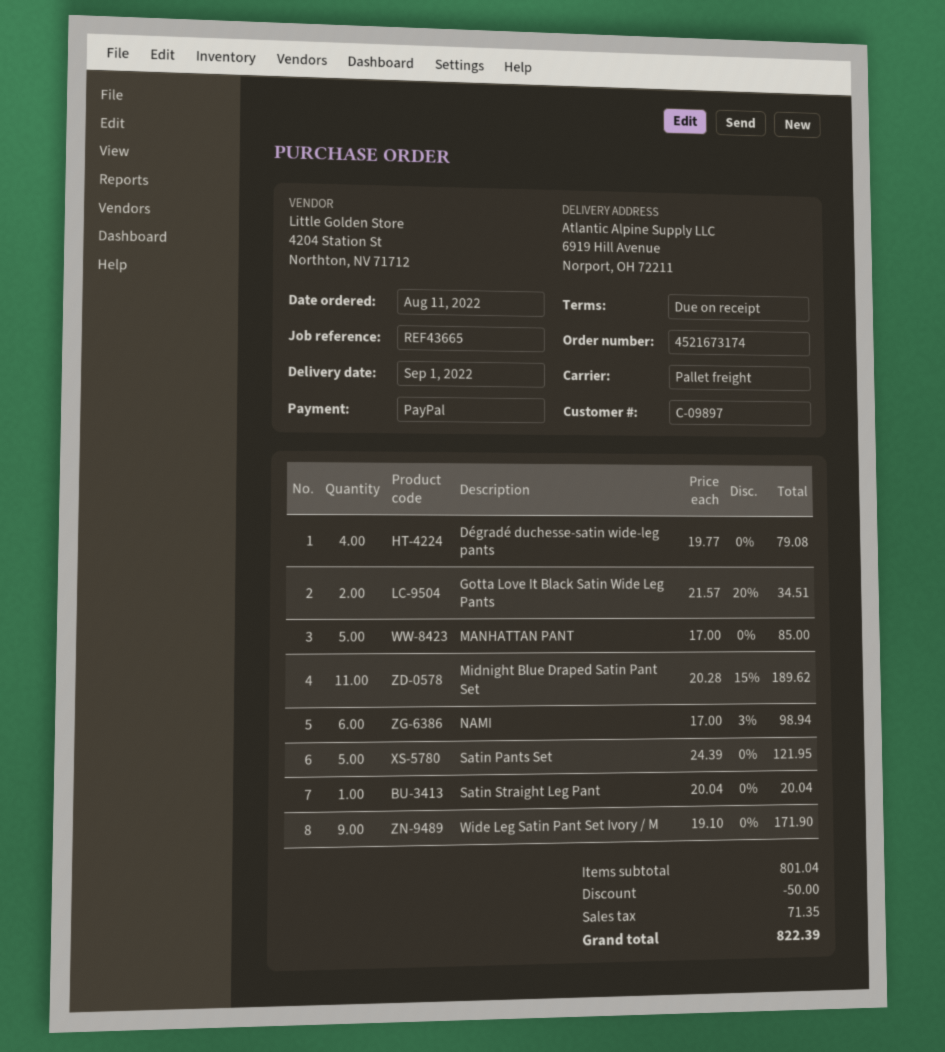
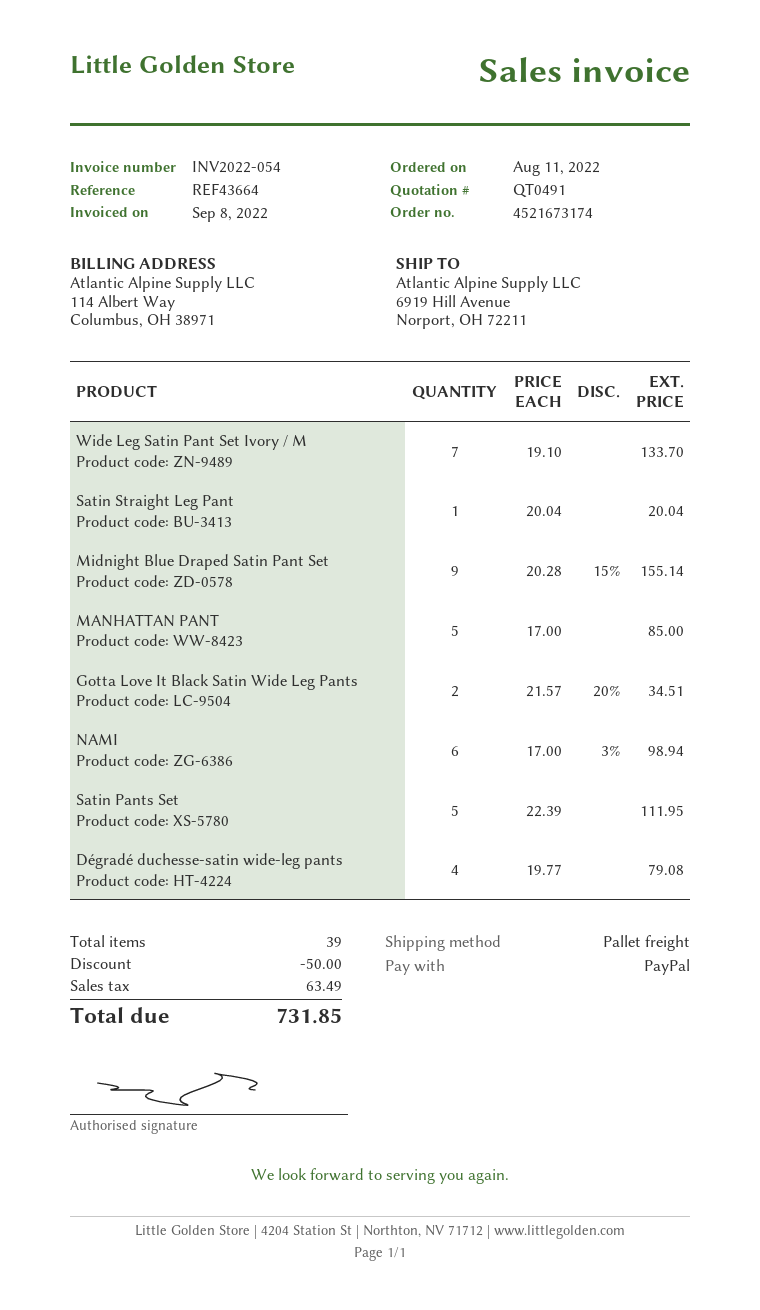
reference: REF43665 -> REF43664
Midnight Blue Draped Satin Pant Set: 11 x 20.28 - 15% = 189.62 -> 9 x 20.28 - 15% = 155.14
Satin Pants Set: 5 x 24.39 = 121.95 -> 5 x 22.39 = 111.95
Wide Leg Satin Pant Set Ivory / M: 9 x 19.10 = 171.90 -> 7 x 19.10 = 133.70
tax: 71.35 -> 63.49
total: 822.39 -> 731.85

